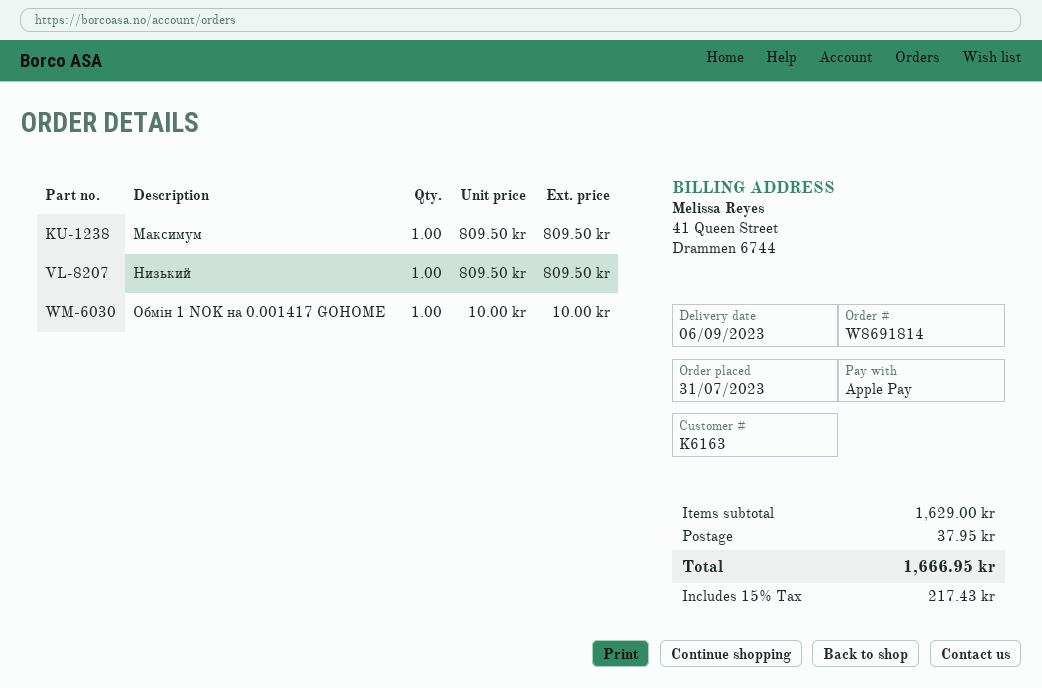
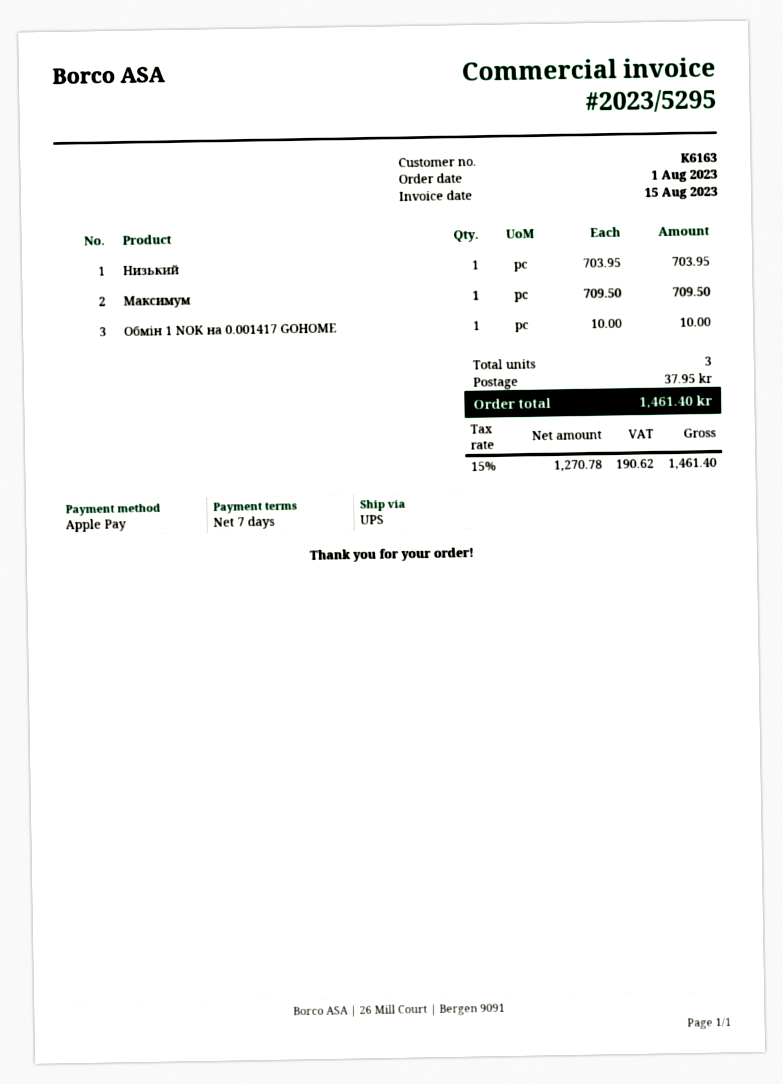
order date: 2023-07-31 -> 2023-08-01
Максимум: 1 x 809.50 = 809.50 -> 1 x 709.50 = 709.50
Низький: 1 x 809.50 = 809.50 -> 1 x 703.95 = 703.95
tax: 15% = 217.43 -> 15% = 190.62
total: 1666.95 -> 1461.40

